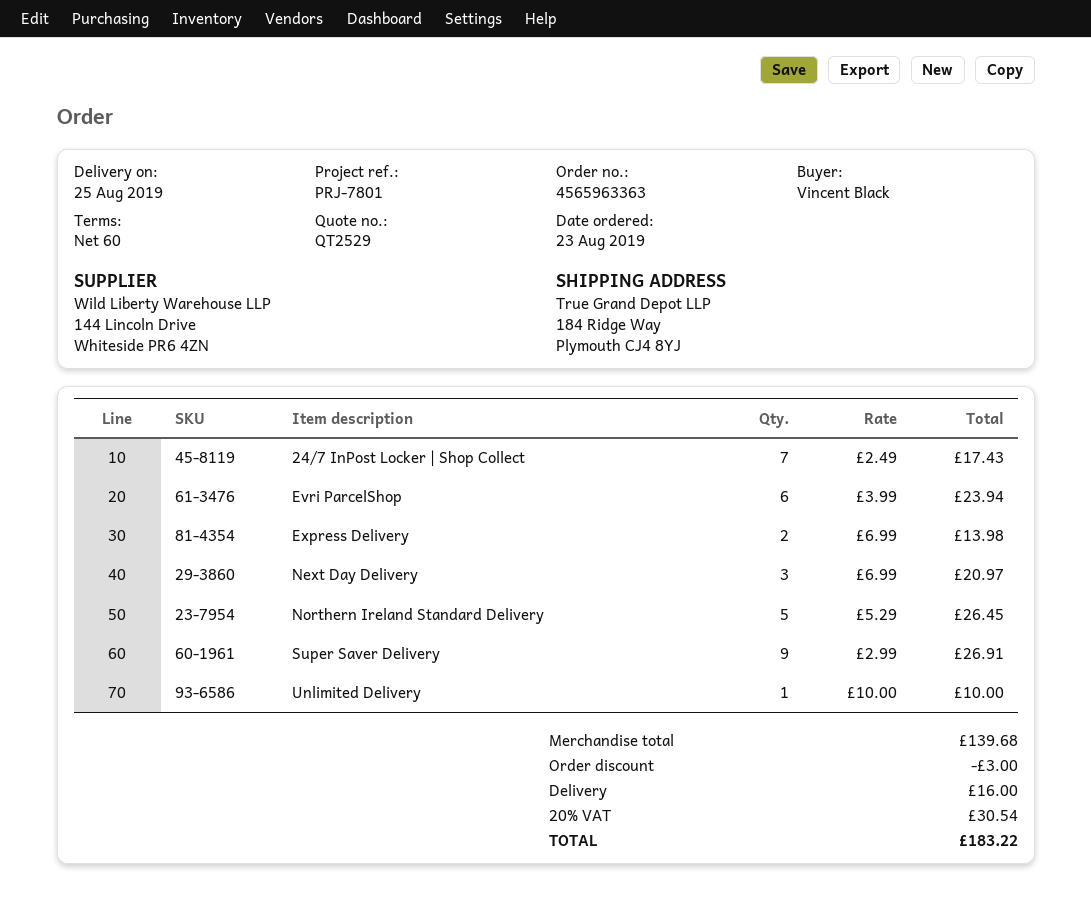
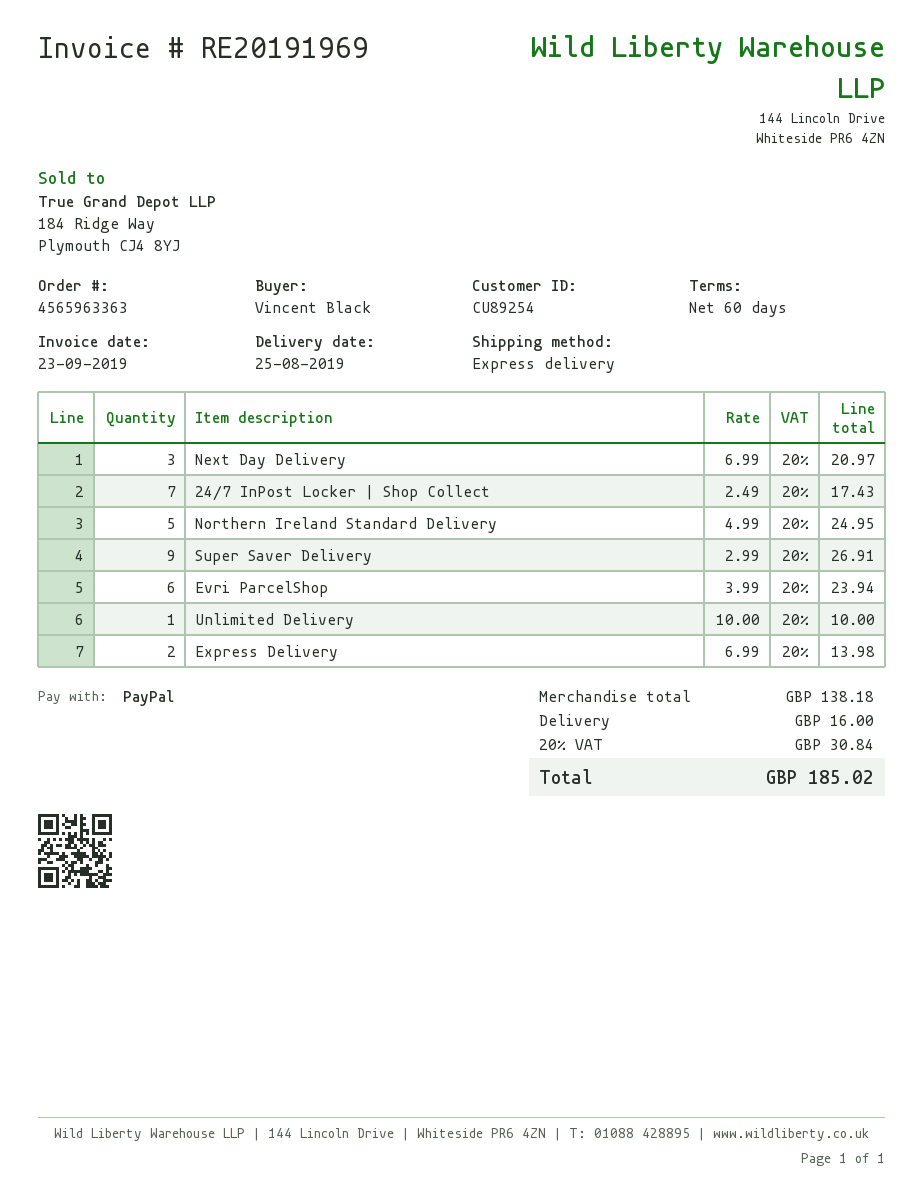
Northern Ireland Standard Delivery: 5 x 5.29 = 26.45 -> 5 x 4.99 = 24.95
subtotal: 139.68 -> 138.18
discount: 3.00 -> none
tax: 20% = 30.54 -> 20% = 30.84
total: 183.22 -> 185.02

